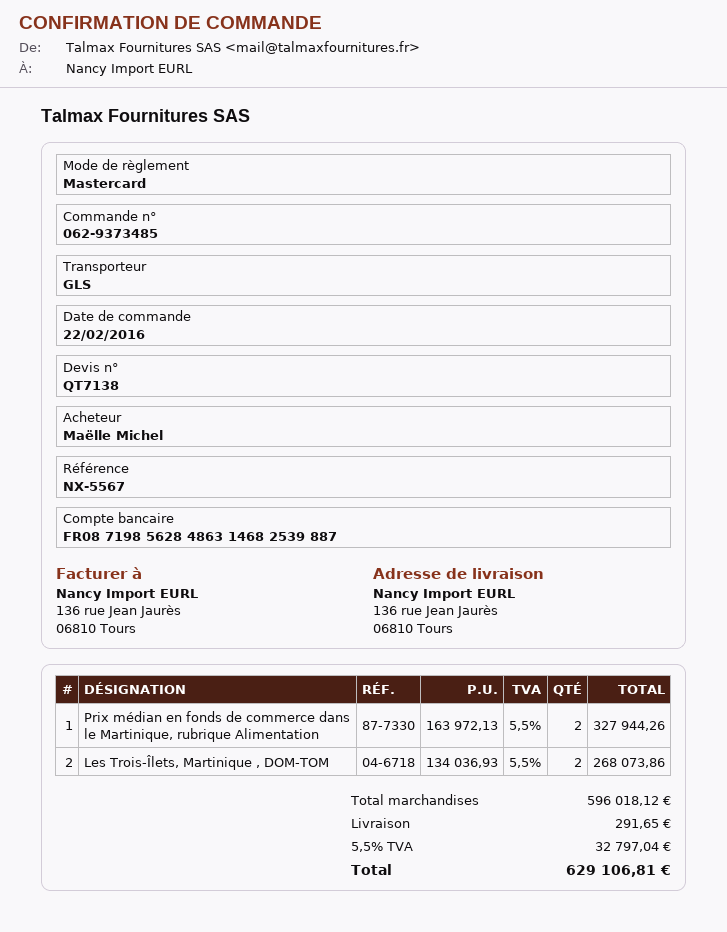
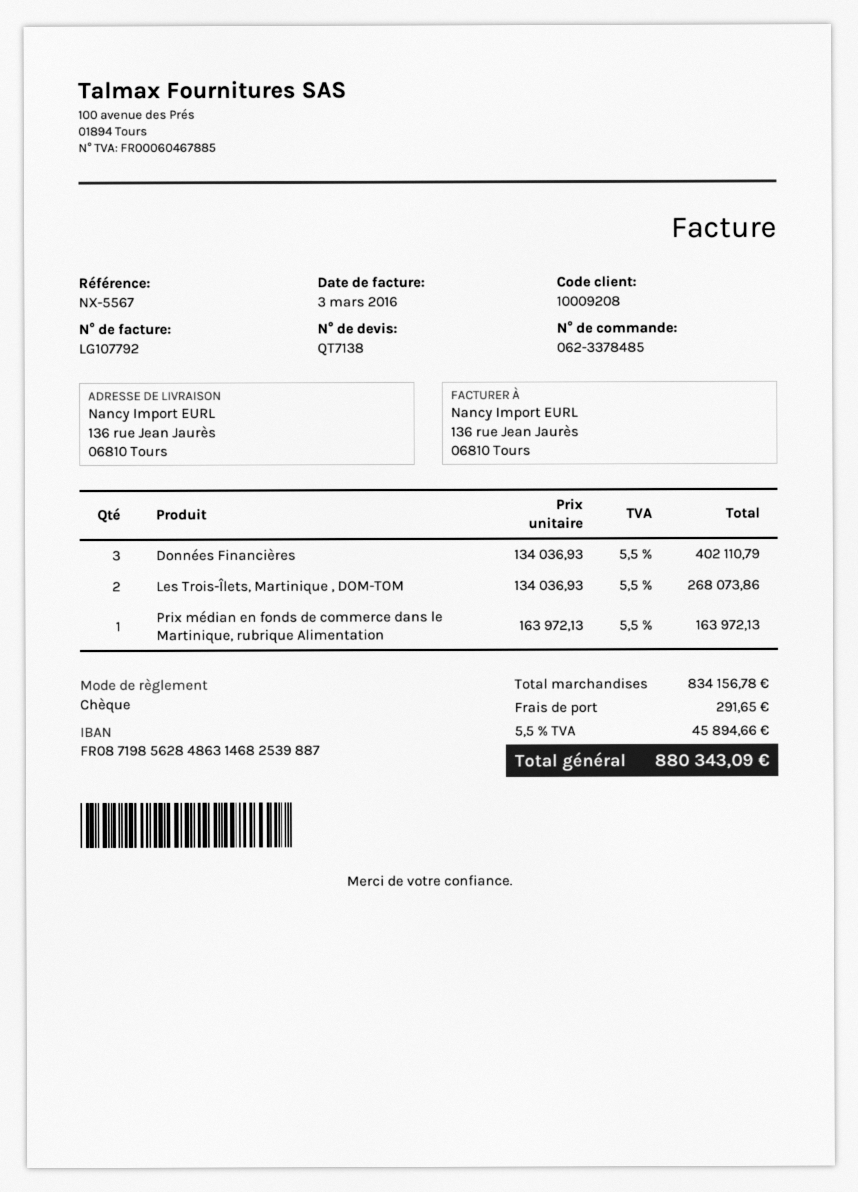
order number: 062-9373485 -> 062-3378485
payment method: Mastercard -> cheque
Prix médian en fonds de commerce dans le Martinique, rubrique Alimentation: 2 x 163972.13 = 327944.26 -> 1 x 163972.13 = 163972.13
Données Financières: none -> 3 x 134036.93 = 402110.79
subtotal: 596018.12 -> 834156.78
tax: 5.5% = 32797.04 -> 5.5% = 45894.66
total: 629106.81 -> 880343.09

